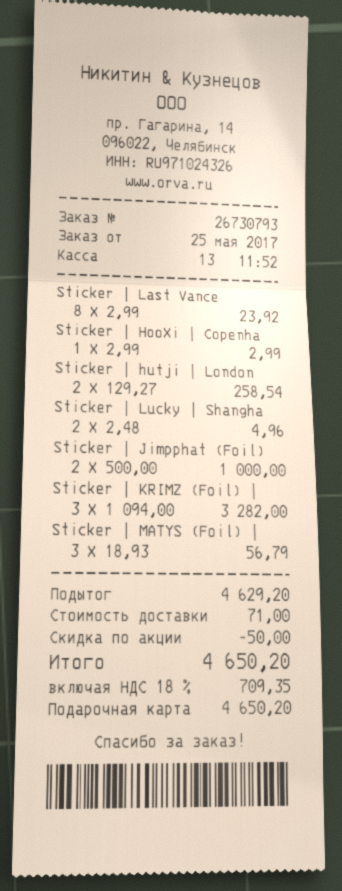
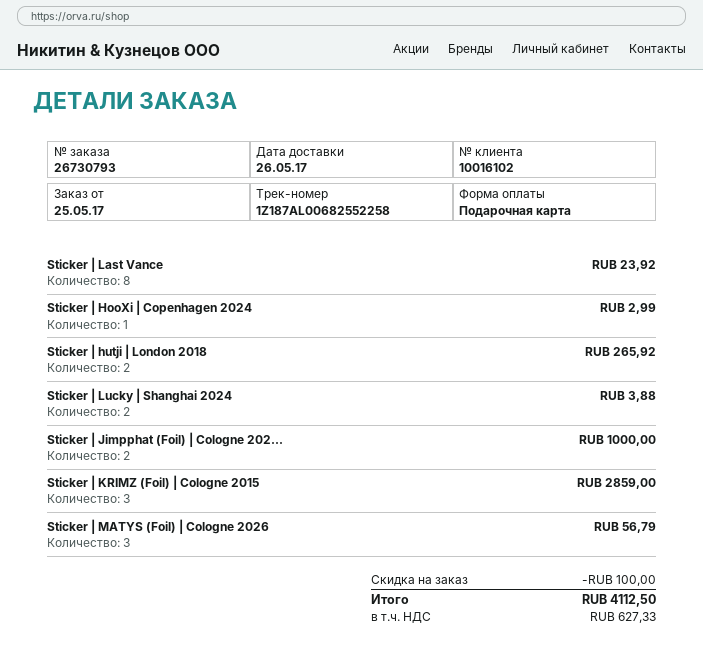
Sticker | hutji | London: 2 for 258.54 -> 2 for 265.92
Sticker | Lucky | Shangha: 2 for 4.96 -> 2 for 3.88
Sticker | KRIMZ (Foil) |: 3 for 3282.00 -> 3 for 2859.00
discount: 50.00 -> 100.00
shipping: 71.00 -> none
tax: 709.35 -> 627.33
total: 4650.20 -> 4112.50

